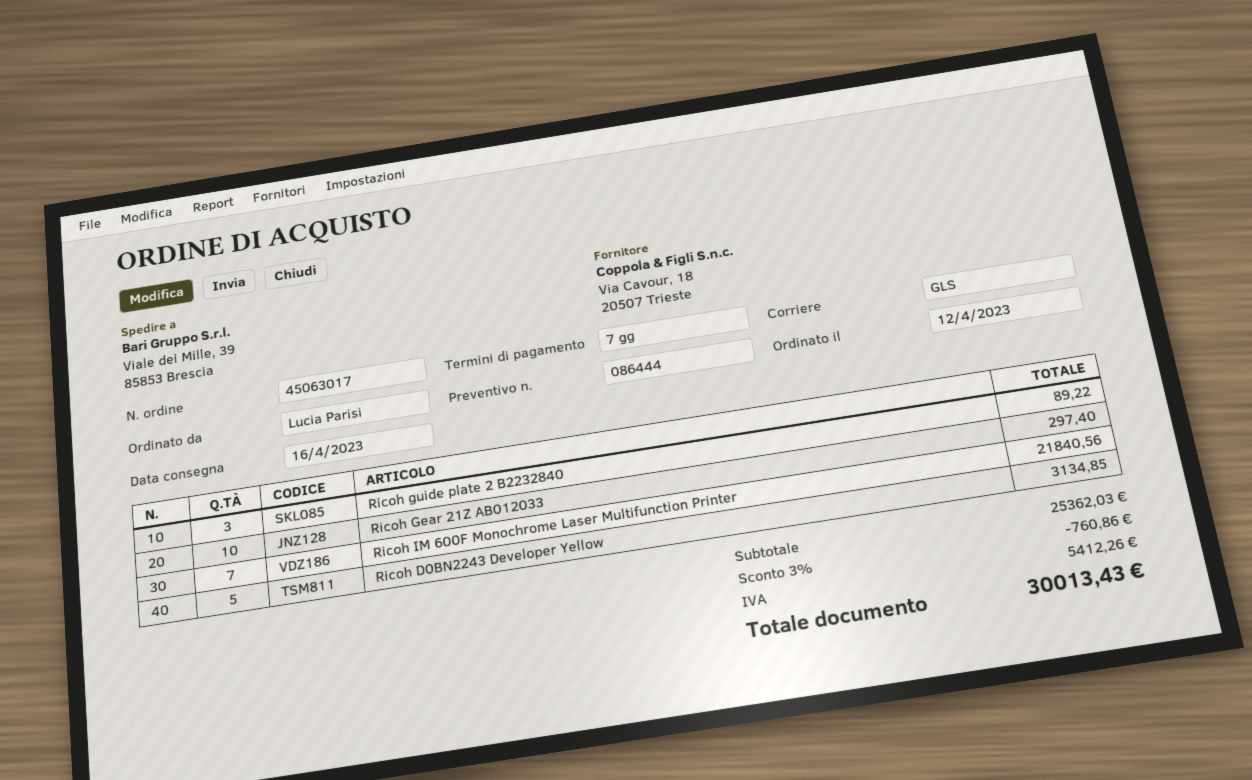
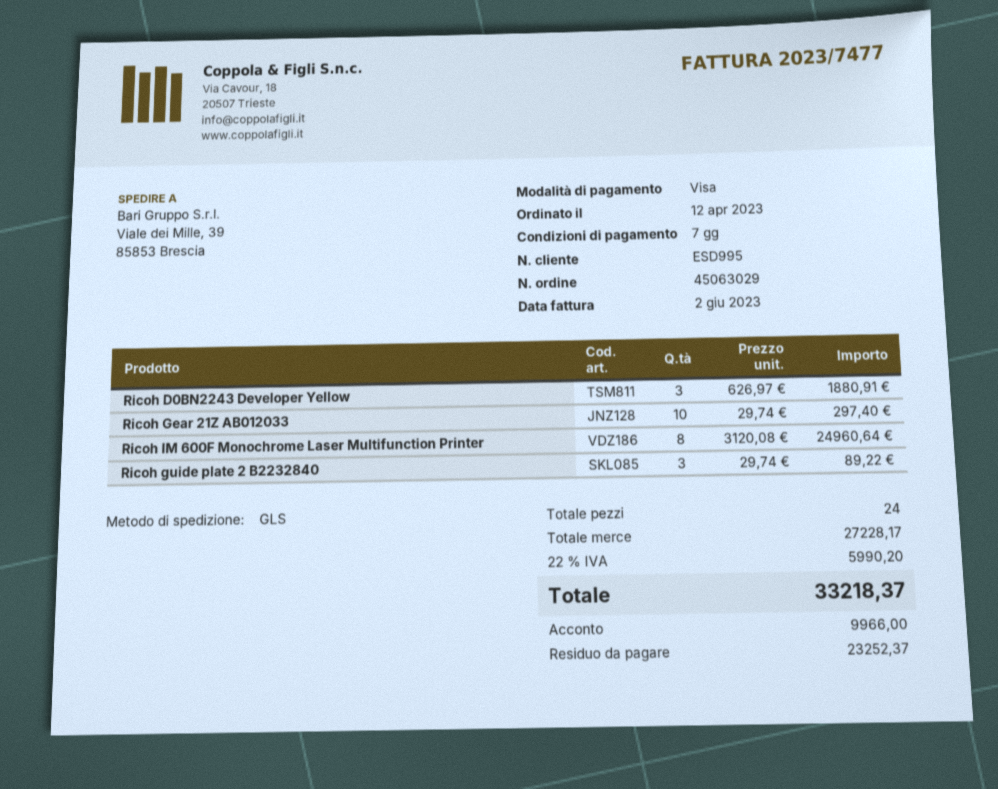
order number: 45063017 -> 45063029
Ricoh IM 600F Monochrome Laser Multifunction Printer: 7 for 21840.56 -> 8 for 24960.64
Ricoh D0BN2243 Developer Yellow: 5 for 3134.85 -> 3 for 1880.91
subtotal: 25362.03 -> 27228.17
discount: 3% = 760.86 -> none
tax: 5412.26 -> 5990.20
total: 30013.43 -> 33218.37

